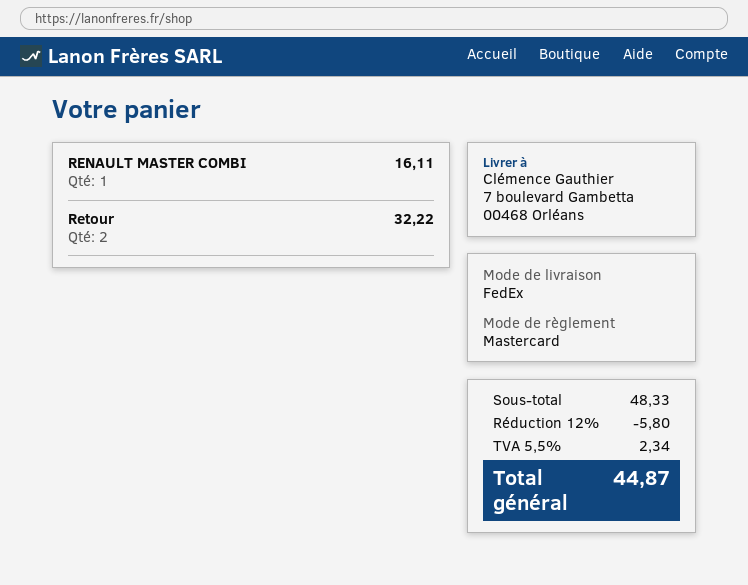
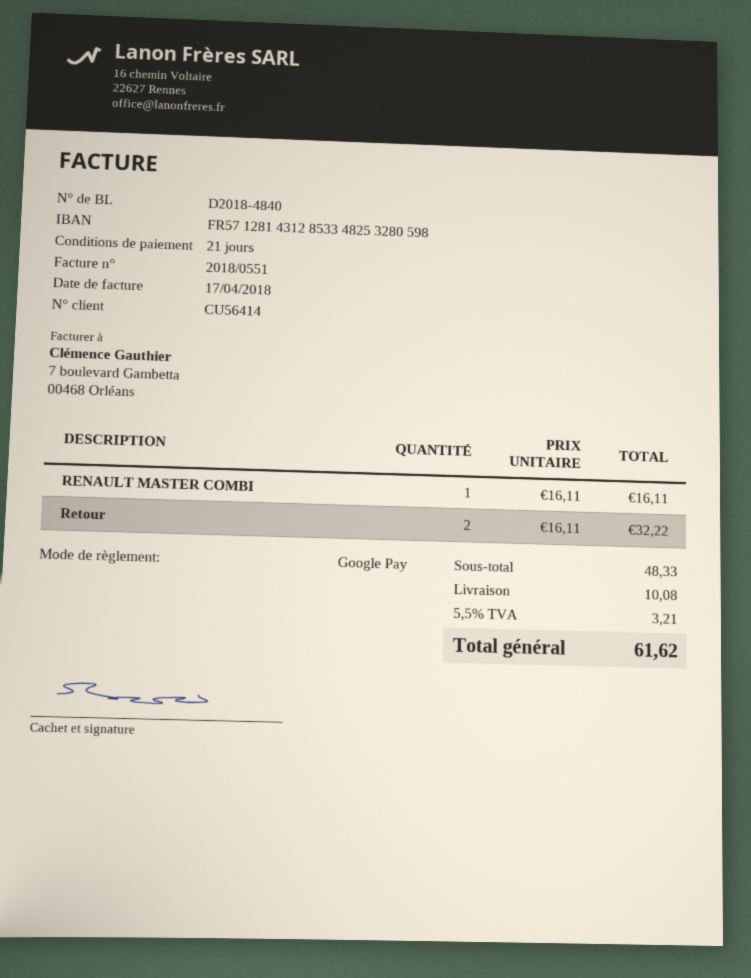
payment method: Mastercard -> Google Pay
discount: 12% = 5.80 -> none
shipping: none -> 10.08
tax: 5.5% = 2.34 -> 5.5% = 3.21
total: 44.87 -> 61.62

